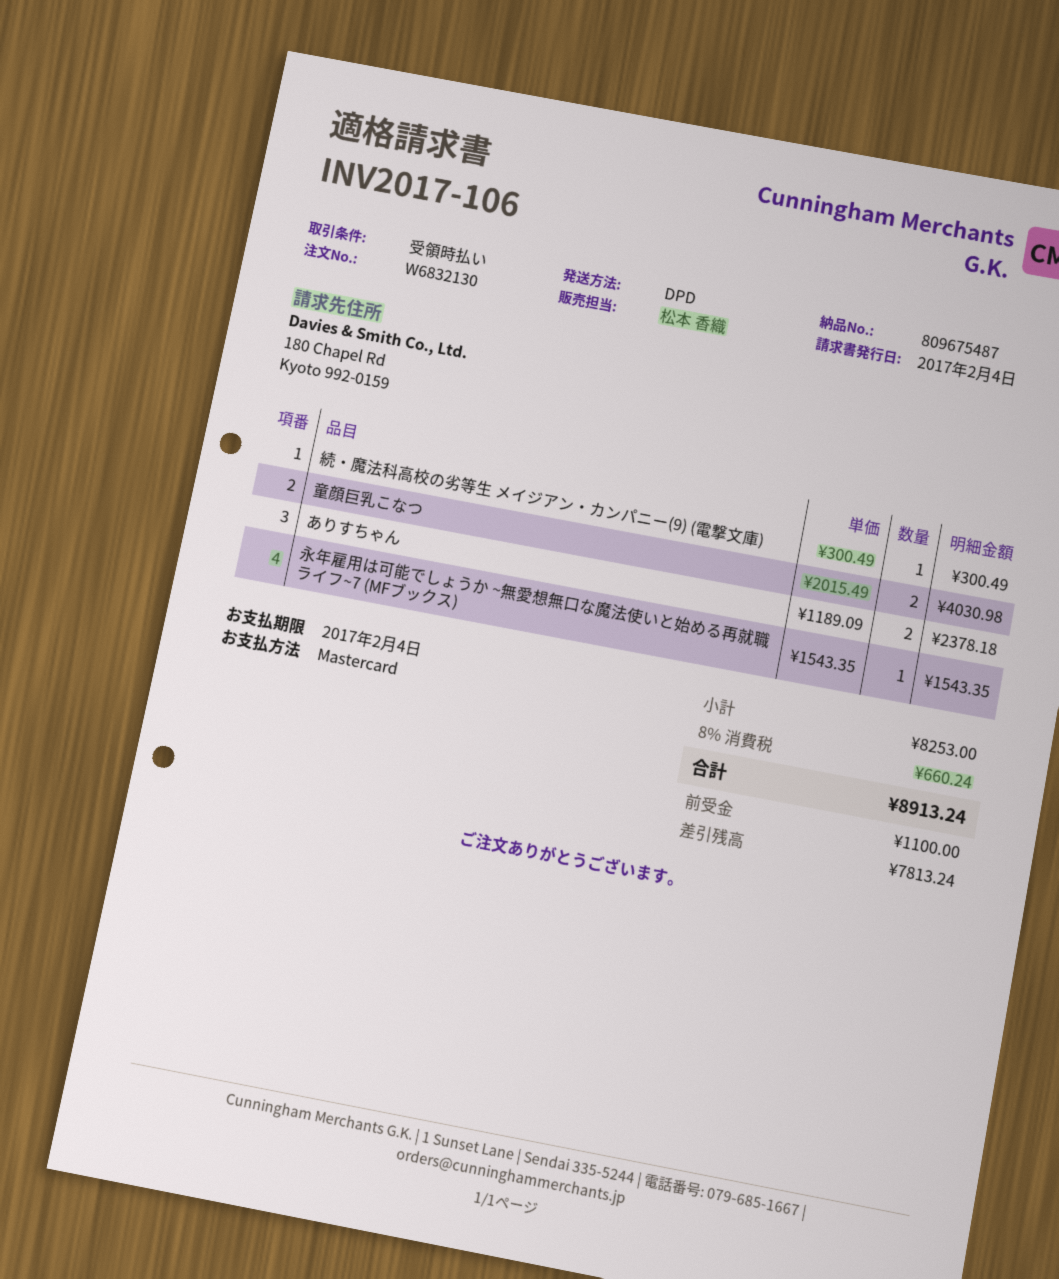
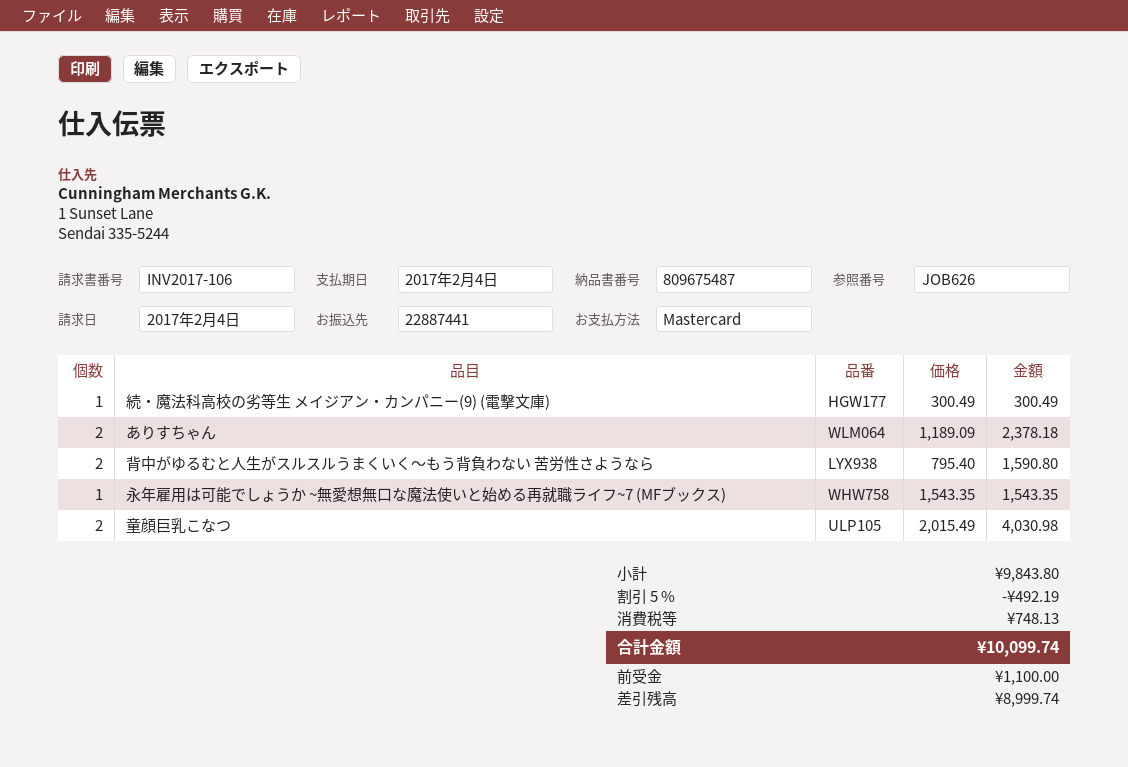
背中がゆるむと人生がスルスルうまくいく〜もう背負わない 苦労性さようなら: none -> 2 x 795.40 = 1590.80
subtotal: 8253.00 -> 9843.80
discount: none -> 5% = 492.19
tax: 660.24 -> 748.13
total: 8913.24 -> 10099.74
balance: 7813.24 -> 8999.74

